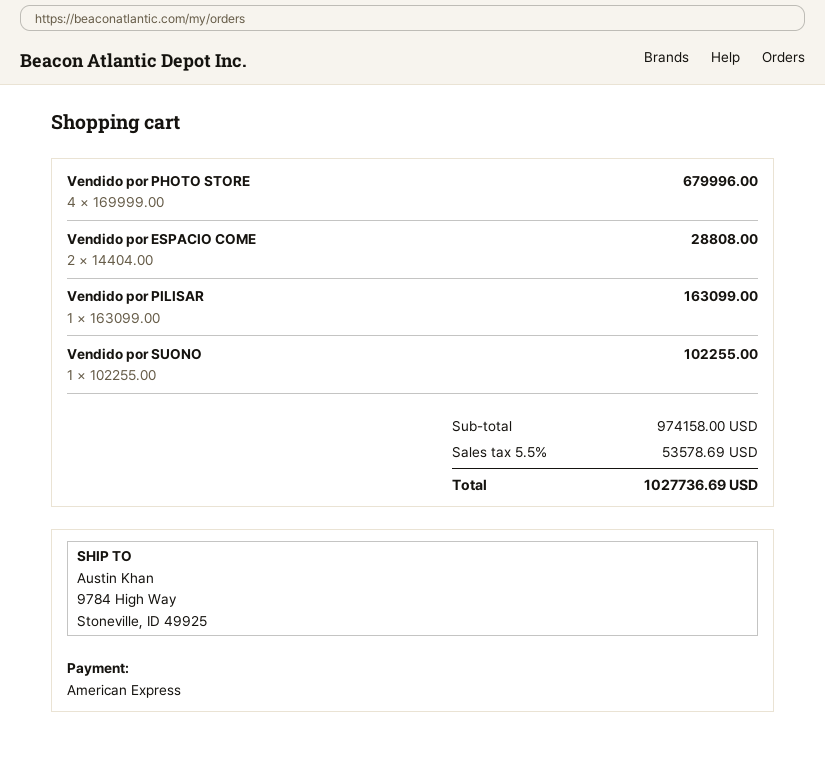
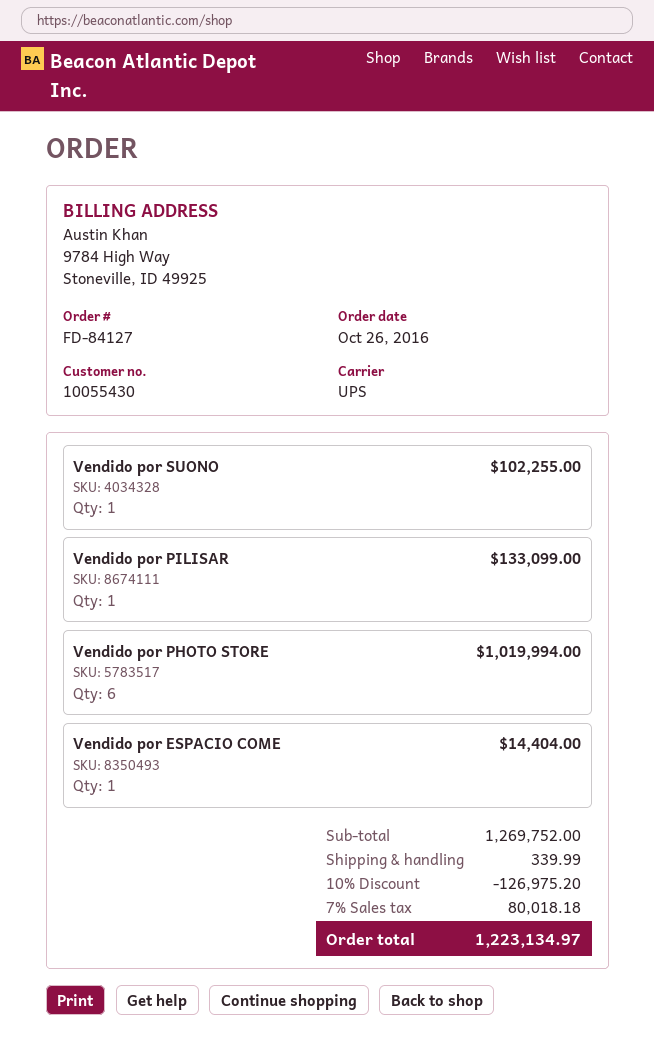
Vendido por PHOTO STORE: 4 for 679996.00 -> 6 for 1019994.00
Vendido por ESPACIO COME: 2 for 28808.00 -> 1 for 14404.00
Vendido por PILISAR: 1 for 163099.00 -> 1 for 133099.00
subtotal: 974158.00 -> 1269752.00
discount: none -> 10% = 126975.20
shipping: none -> 339.99
tax: 5.5% = 53578.69 -> 7% = 80018.18
total: 1027736.69 -> 1223134.97

